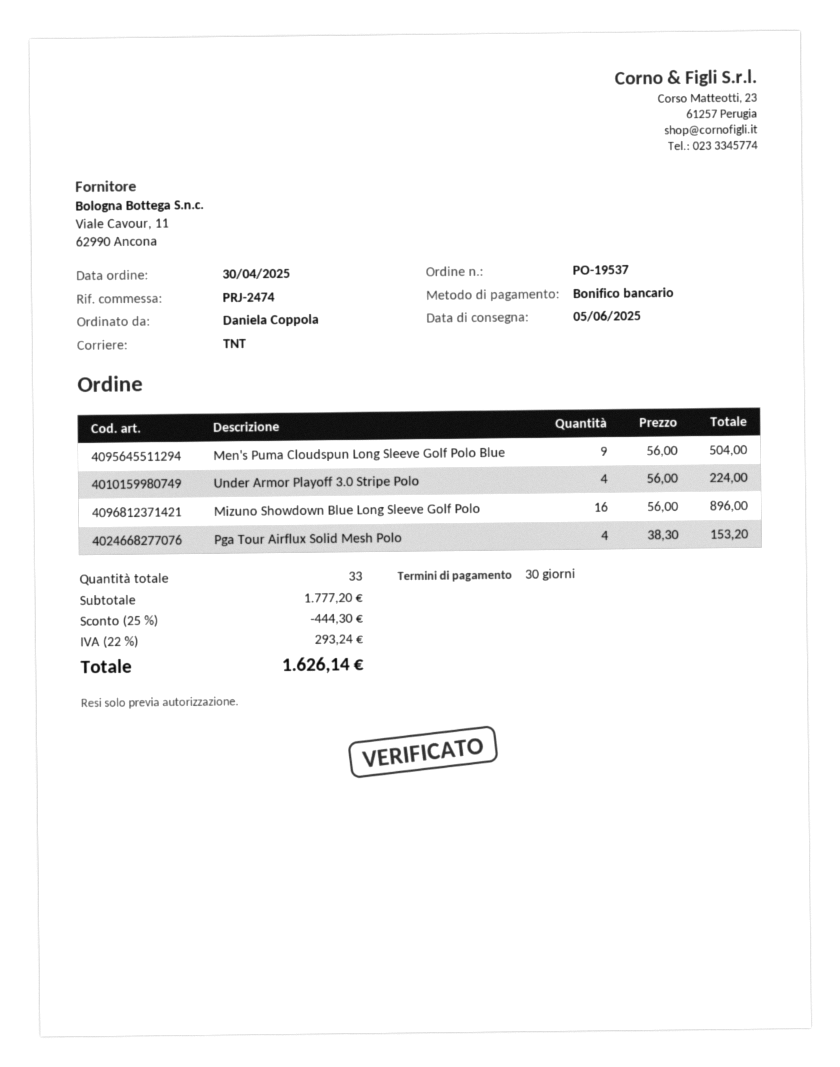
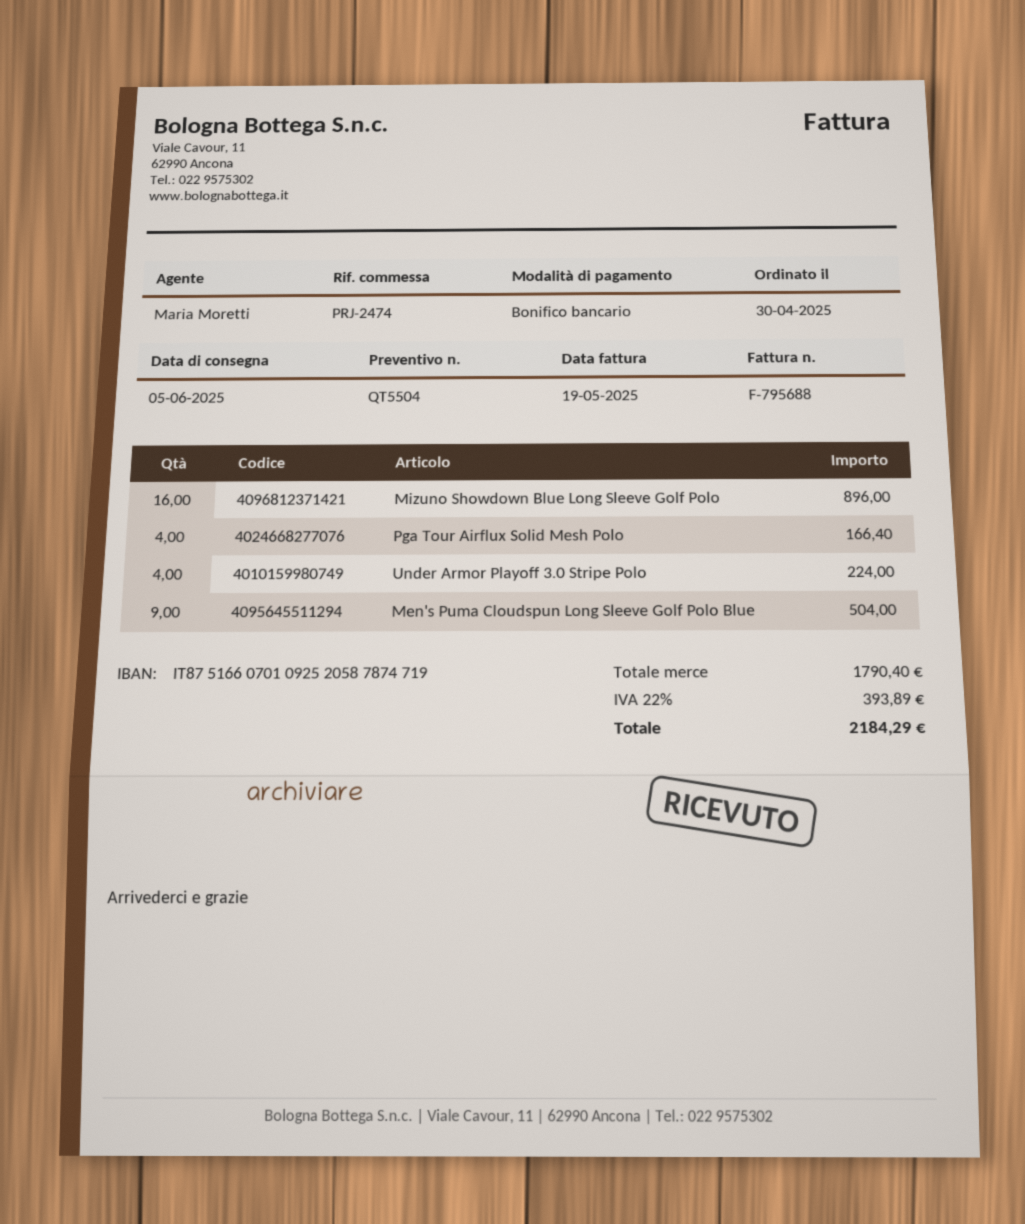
Pga Tour Airflux Solid Mesh Polo: 4 for 153.20 -> 4 for 166.40
subtotal: 1777.20 -> 1790.40
discount: 25% = 444.30 -> none
tax: 22% = 293.24 -> 22% = 393.89
total: 1626.14 -> 2184.29

